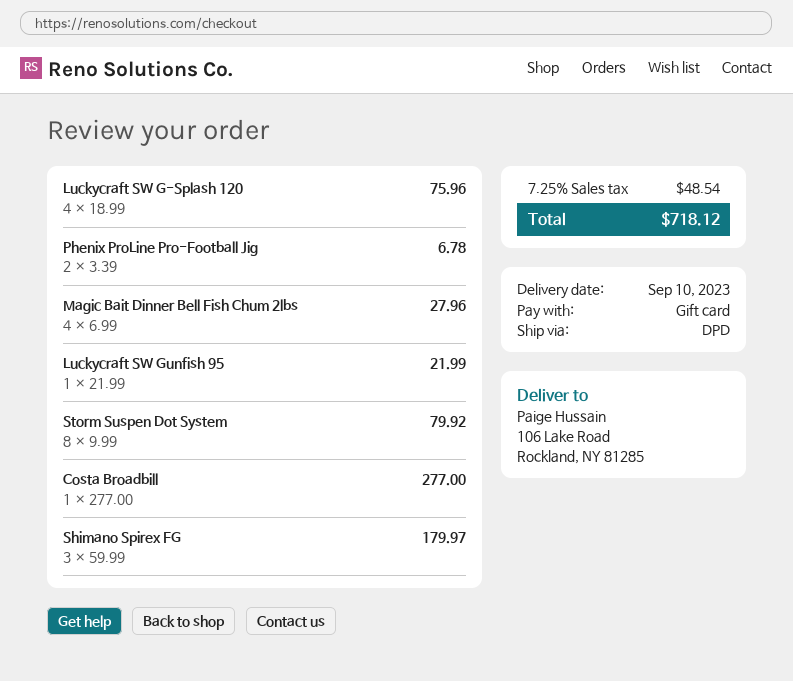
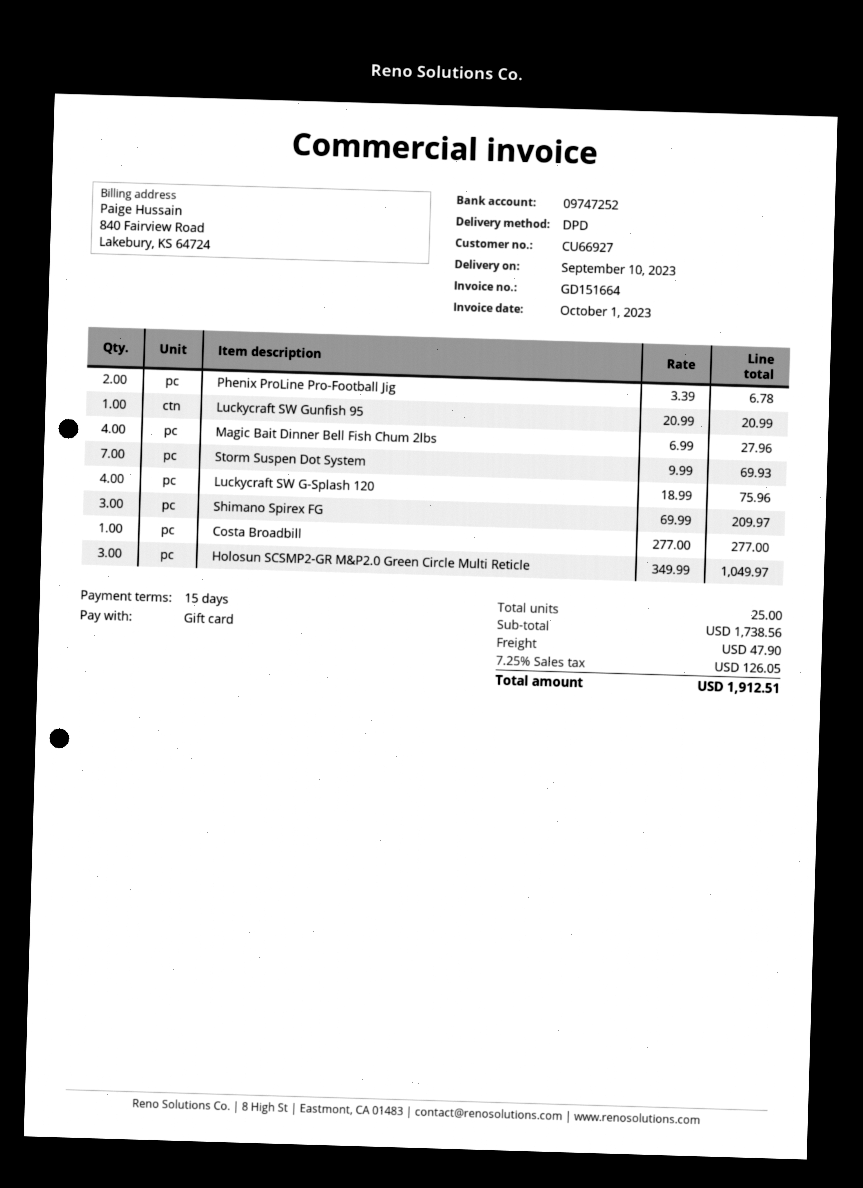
Luckycraft SW Gunfish 95: 1 x 21.99 = 21.99 -> 1 x 20.99 = 20.99
Storm Suspen Dot System: 8 x 9.99 = 79.92 -> 7 x 9.99 = 69.93
Shimano Spirex FG: 3 x 59.99 = 179.97 -> 3 x 69.99 = 209.97
Holosun SCSMP2-GR M&P2.0 Green Circle Multi Reticle: none -> 3 x 349.99 = 1049.97
shipping: none -> 47.90
tax: 7.25% = 48.54 -> 7.25% = 126.05
total: 718.12 -> 1912.51

